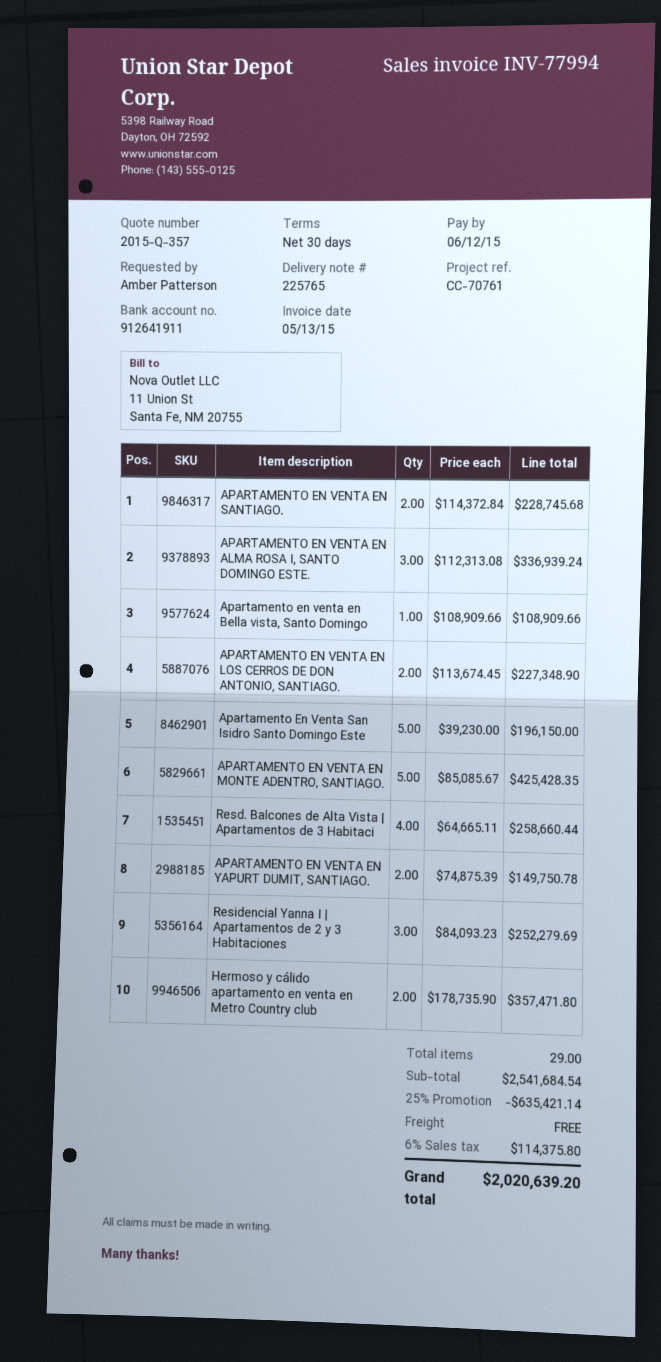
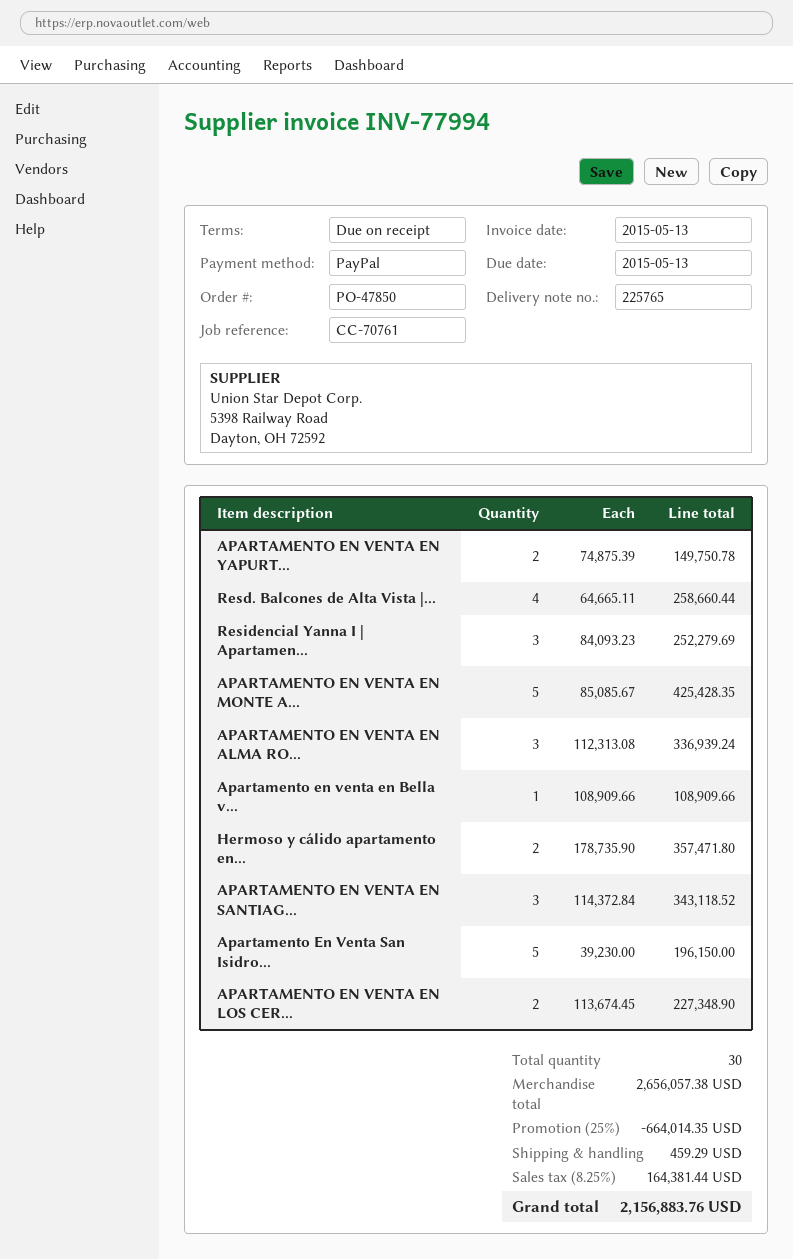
payment terms: 30 days -> on receipt
due date: 2015-06-12 -> 2015-05-13
APARTAMENTO EN VENTA EN SANTIAGO.: 2 x 114372.84 = 228745.68 -> 3 x 114372.84 = 343118.52
total quantity: 29 -> 30
subtotal: 2541684.54 -> 2656057.38
discount: 25% = 635421.14 -> 25% = 664014.35
shipping: 0.00 -> 459.29
tax: 6% = 114375.80 -> 8.25% = 164381.44
total: 2020639.20 -> 2156883.76

